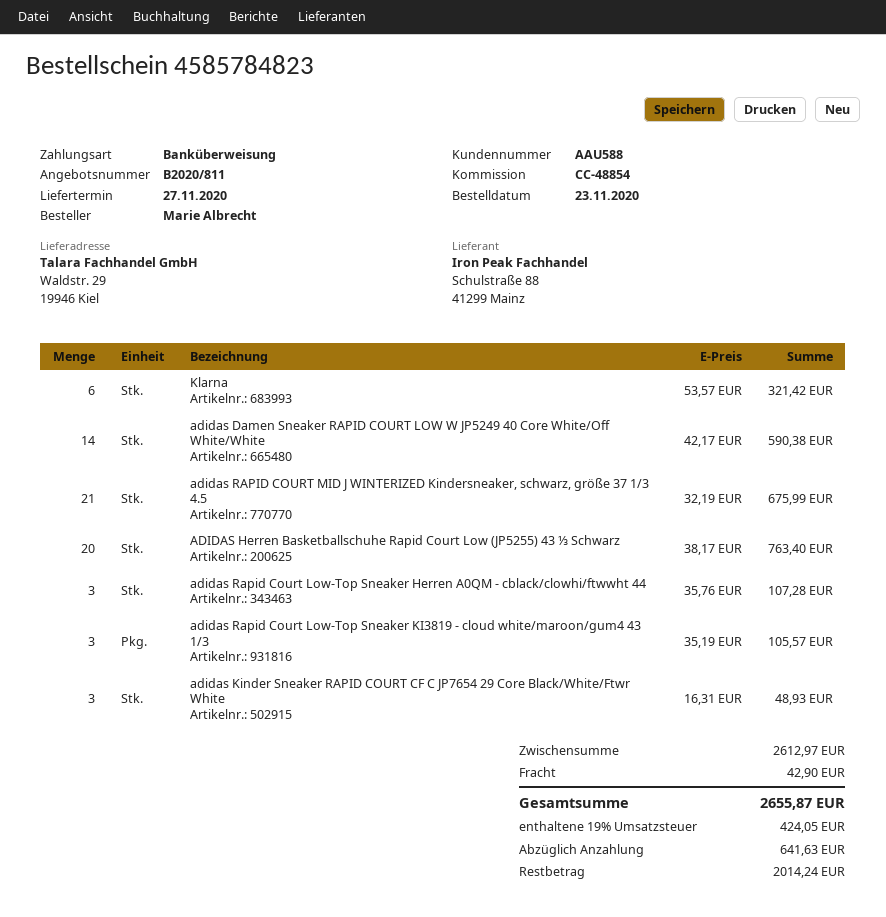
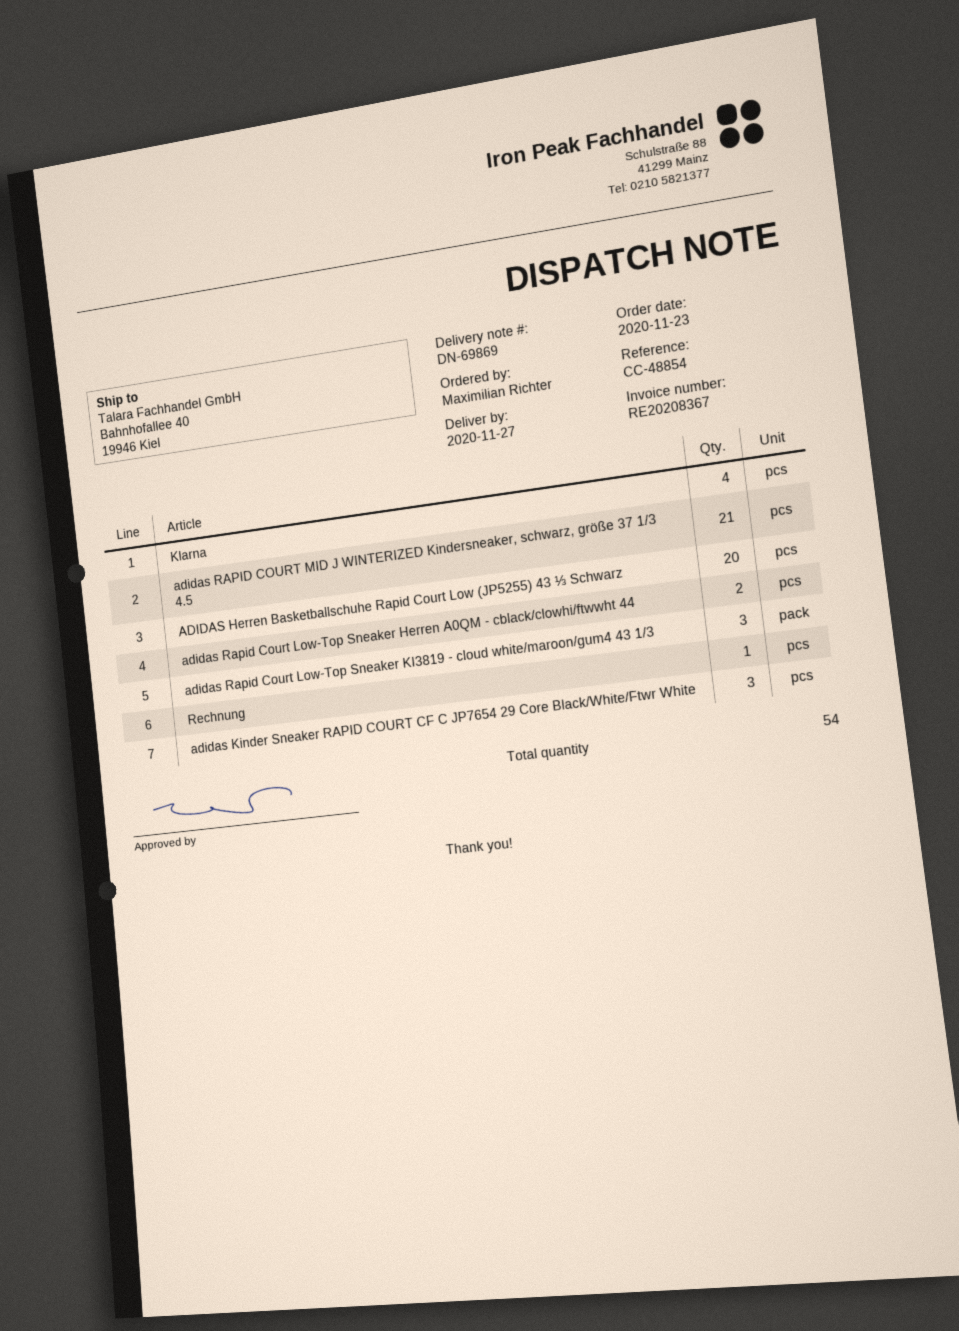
ordered by: Marie Albrecht -> Maximilian Richter
ship to: Waldstr. 29, 19946 Kiel -> Bahnhofallee 40, 19946 Kiel
Klarna: 6 -> 4
adidas Damen Sneaker RAPID COURT LOW W JP5249 40 Core White/Off White/White: 14 -> none
adidas Rapid Court Low-Top Sneaker Herren A0QM - cblack/clowhi/ftwwht 44: 3 -> 2
Rechnung: none -> 1

